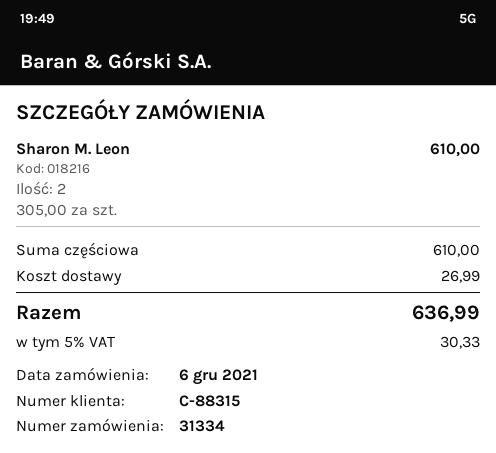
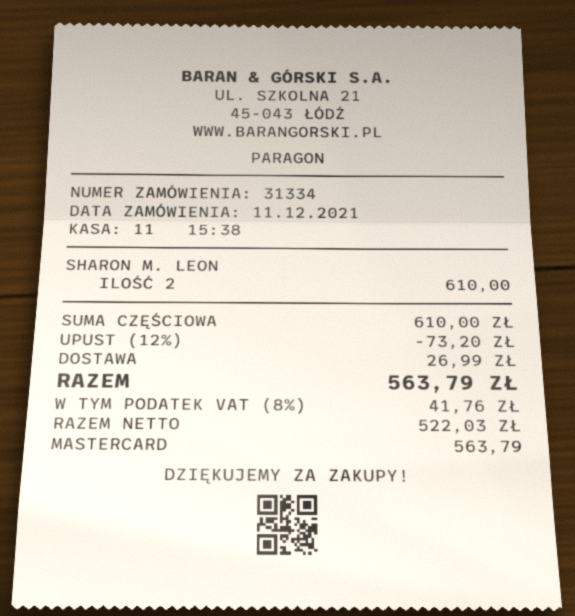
order date: 2021-12-06 -> 2021-12-11
discount: none -> 12% = 73.20
tax: 5% = 30.33 -> 8% = 41.76
total: 636.99 -> 563.79

